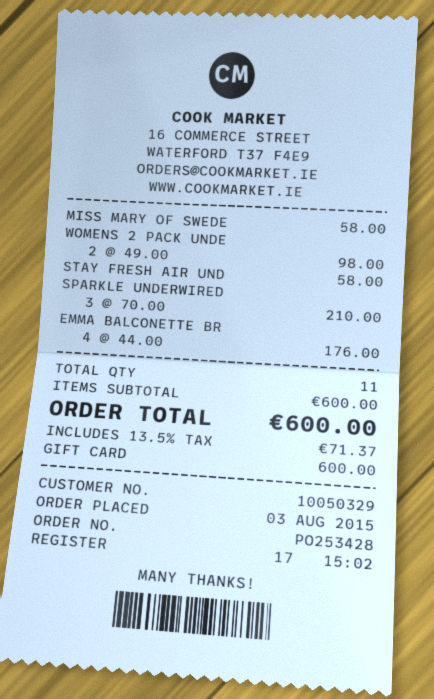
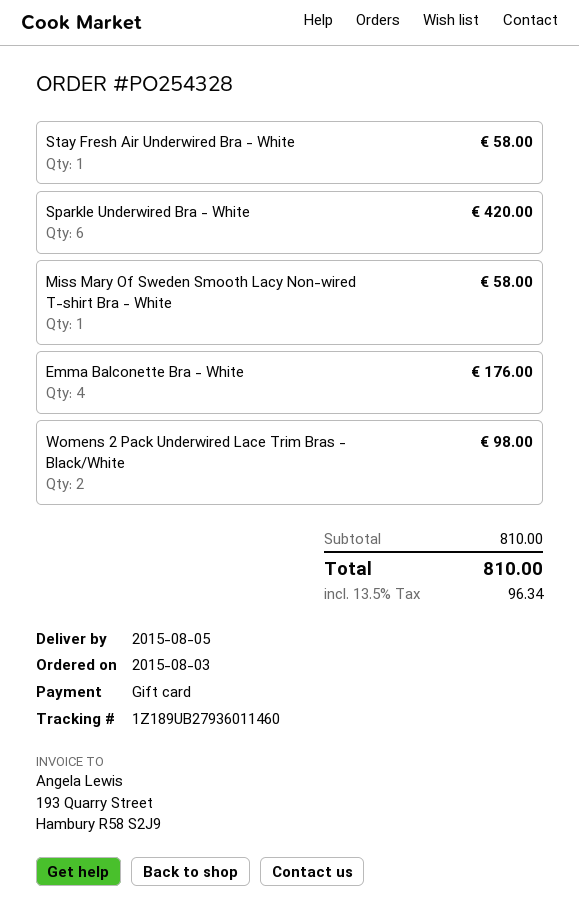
order number: PO253428 -> PO254328
SPARKLE UNDERWIRED: 3 for 210.00 -> 6 for 420.00
subtotal: 600.00 -> 810.00
tax: 13.5% = 71.37 -> 13.5% = 96.34
total: 600.00 -> 810.00

